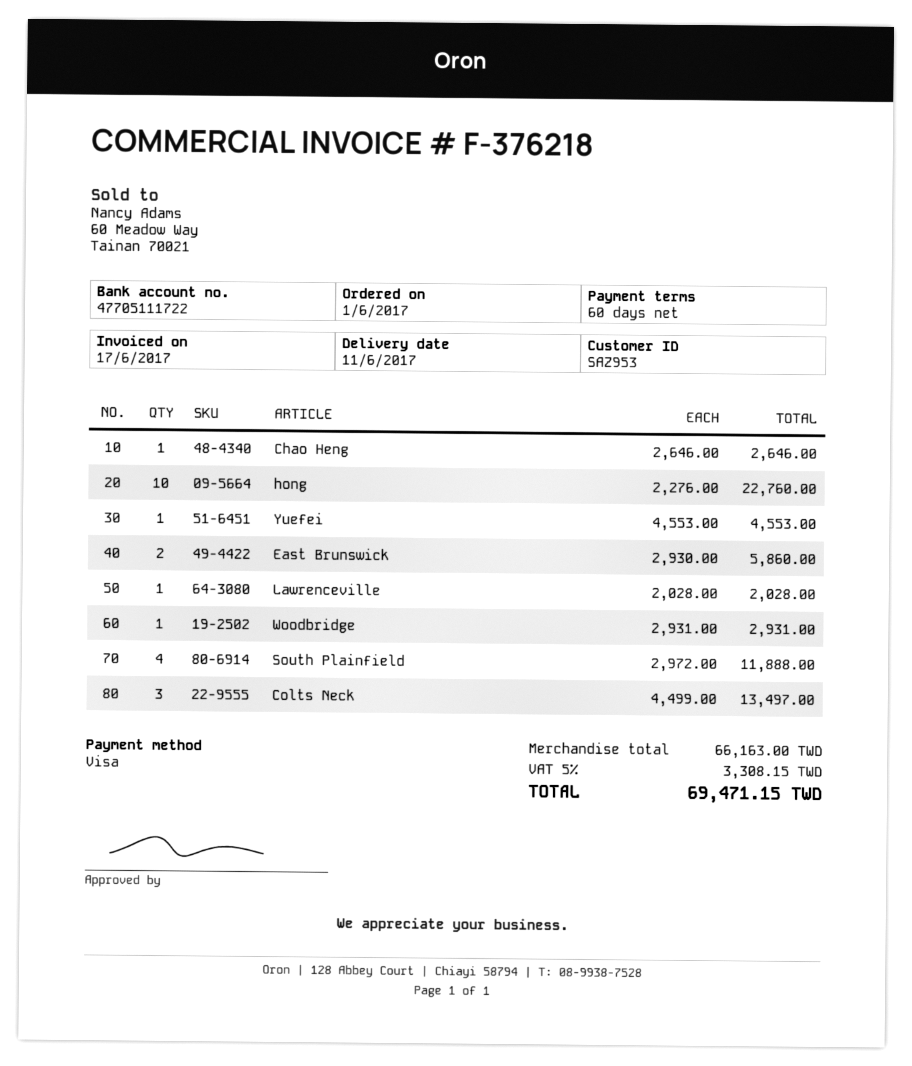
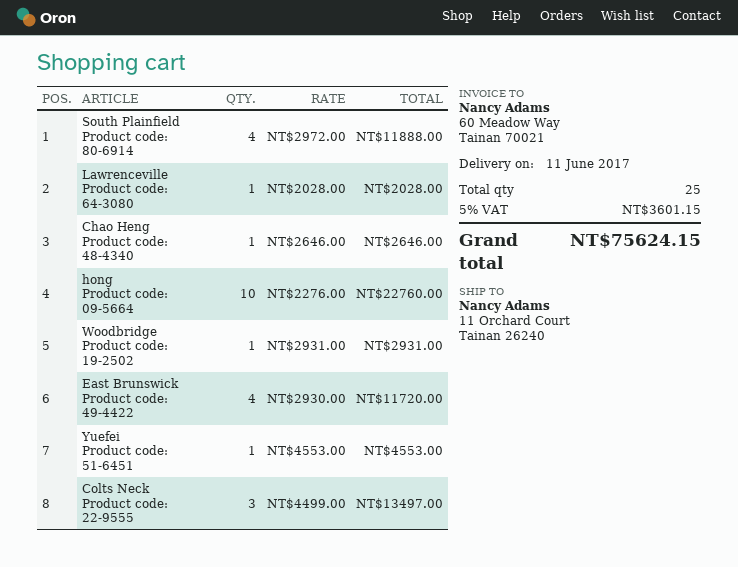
East Brunswick: 2 x 2930.00 = 5860.00 -> 4 x 2930.00 = 11720.00
tax: 5% = 3308.15 -> 5% = 3601.15
total: 69471.15 -> 75624.15

